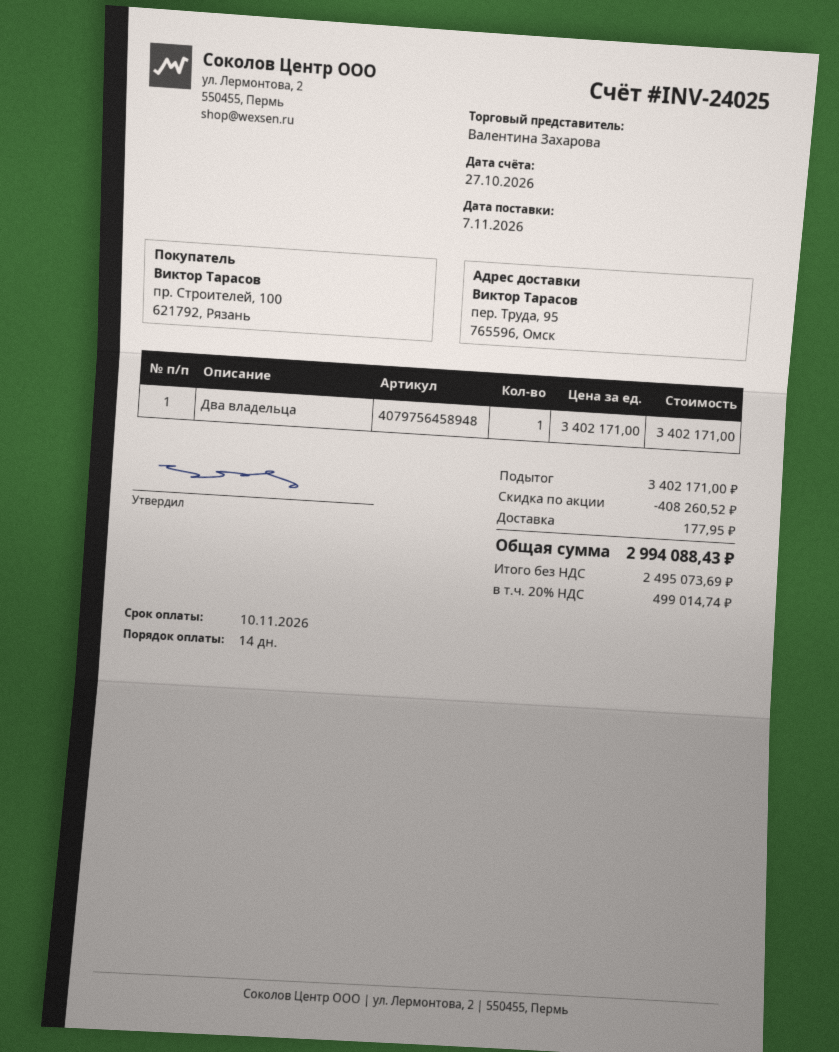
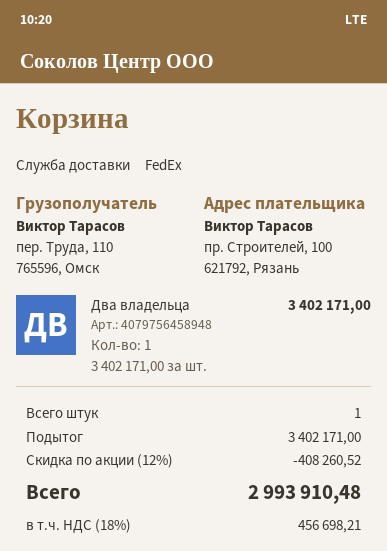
ship to: пер. Труда, 95, 765596, Омск -> пер. Труда, 110, 765596, Омск
shipping: 177.95 -> none
tax: 20% = 499014.74 -> 18% = 456698.21
total: 2994088.43 -> 2993910.48

